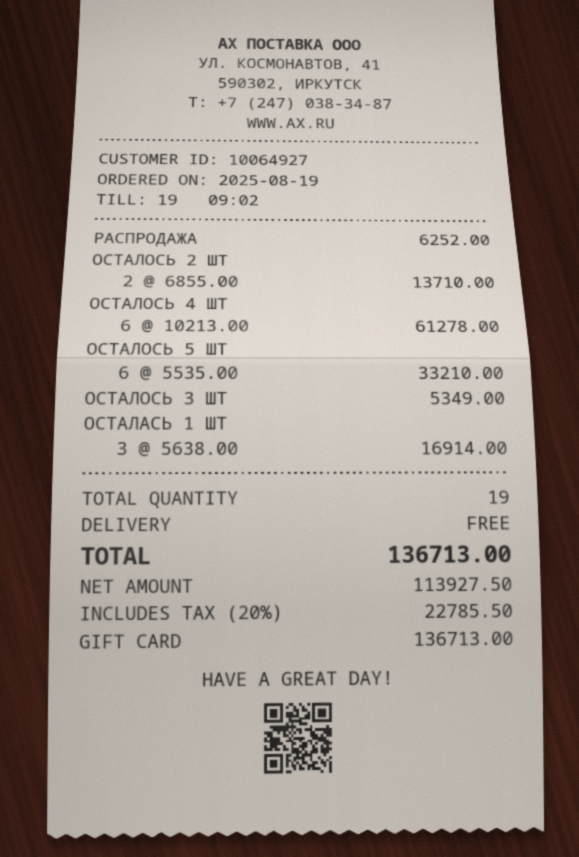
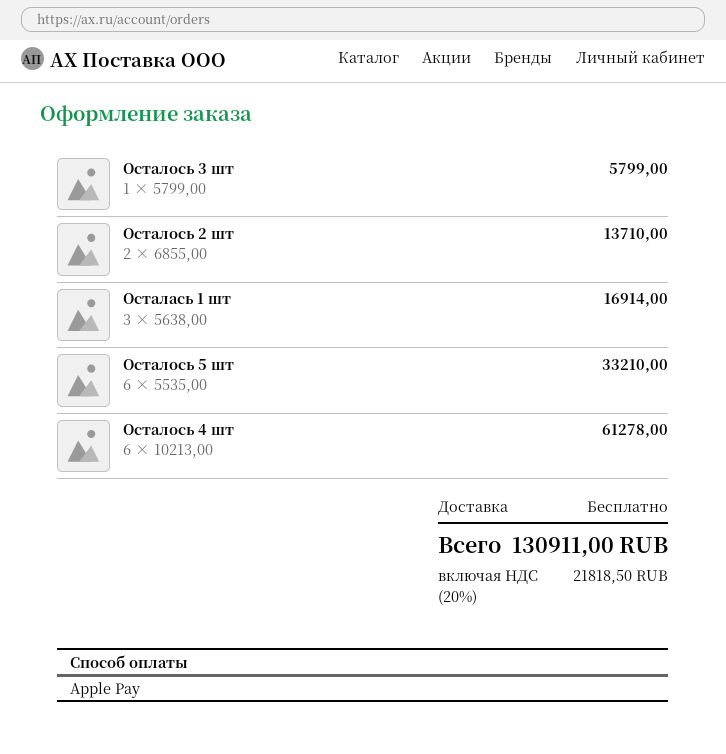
payment method: gift card -> Apple Pay
РАСПРОДАЖА: 1 x 6252.00 = 6252.00 -> none
ОСТАЛОСЬ 3 ШТ: 1 x 5349.00 = 5349.00 -> 1 x 5799.00 = 5799.00
tax: 20% = 22785.50 -> 20% = 21818.50
total: 136713.00 -> 130911.00

